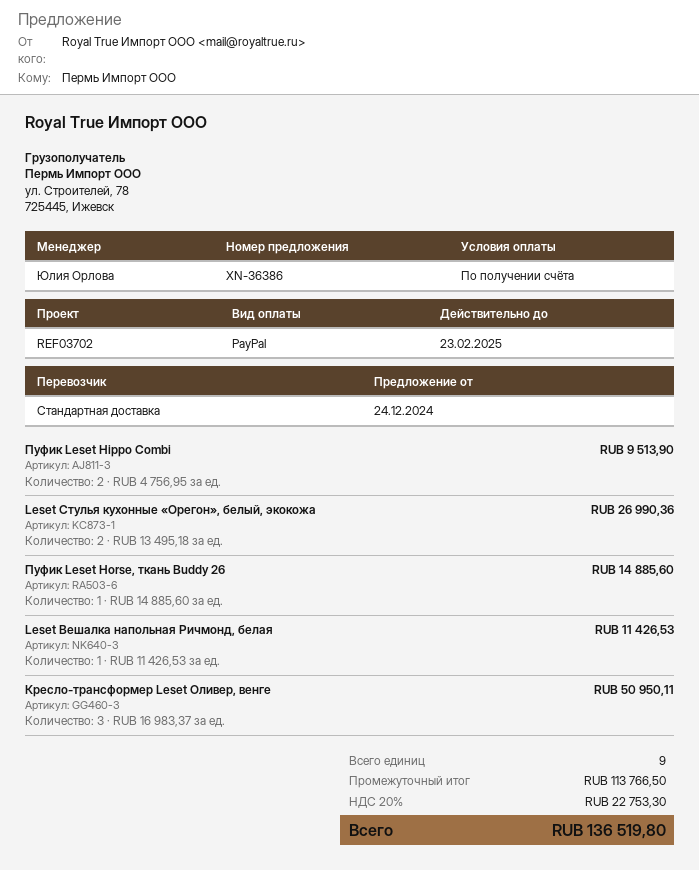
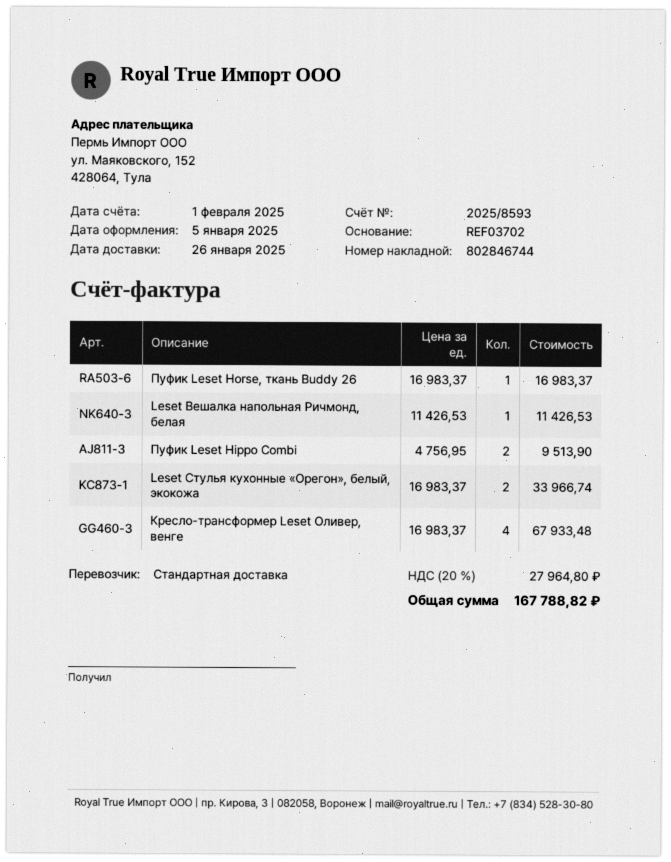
Leset Стулья кухонные «Орегон», белый, экокожа: 2 x 13495.18 = 26990.36 -> 2 x 16983.37 = 33966.74
Пуфик Leset Horse, ткань Buddy 26: 1 x 14885.60 = 14885.60 -> 1 x 16983.37 = 16983.37
Кресло-трансформер Leset Оливер, венге: 3 x 16983.37 = 50950.11 -> 4 x 16983.37 = 67933.48
tax: 20% = 22753.30 -> 20% = 27964.80
total: 136519.80 -> 167788.82

